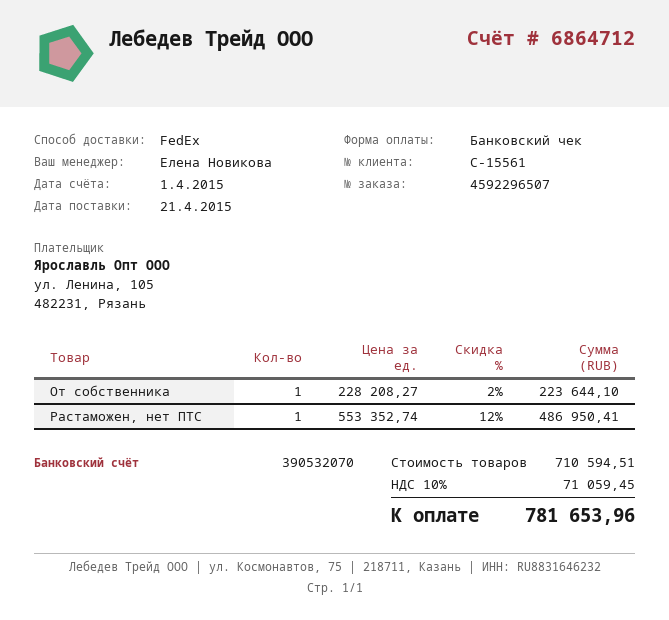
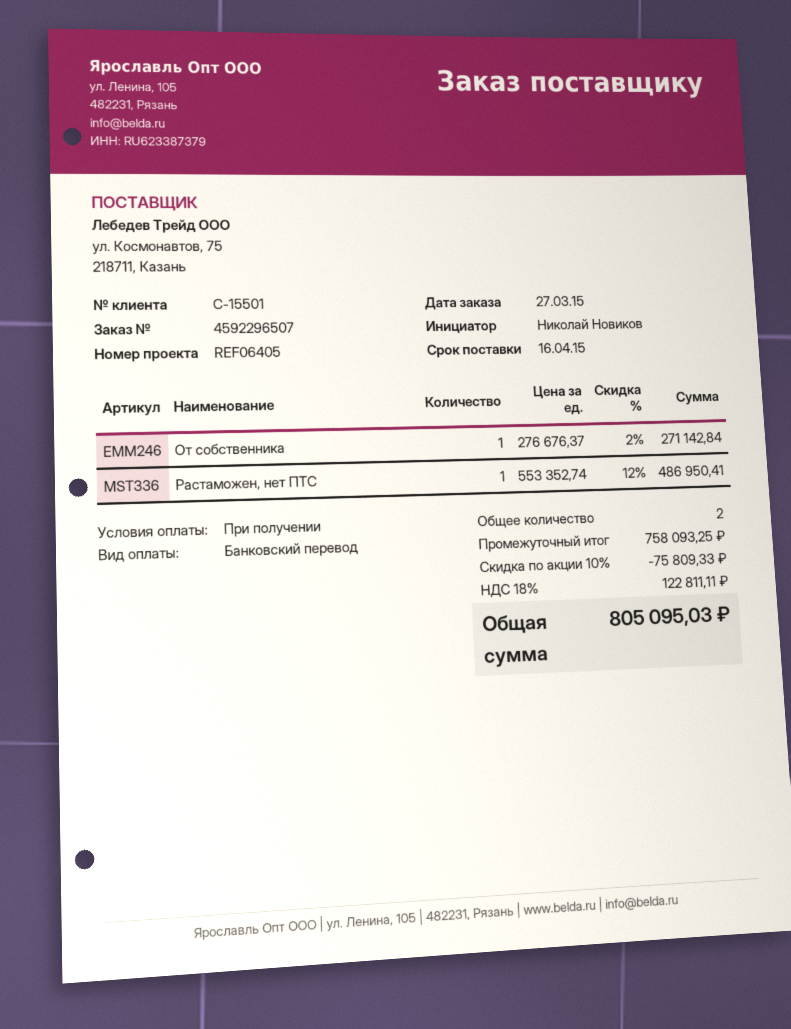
delivery date: 2015-04-21 -> 2015-04-16
customer number: C-15561 -> C-15501
payment method: cheque -> bank transfer
От собственника: 1 x 228208.27 - 2% = 223644.10 -> 1 x 276676.37 - 2% = 271142.84
subtotal: 710594.51 -> 758093.25
discount: none -> 10% = 75809.33
tax: 10% = 71059.45 -> 18% = 122811.11
total: 781653.96 -> 805095.03

